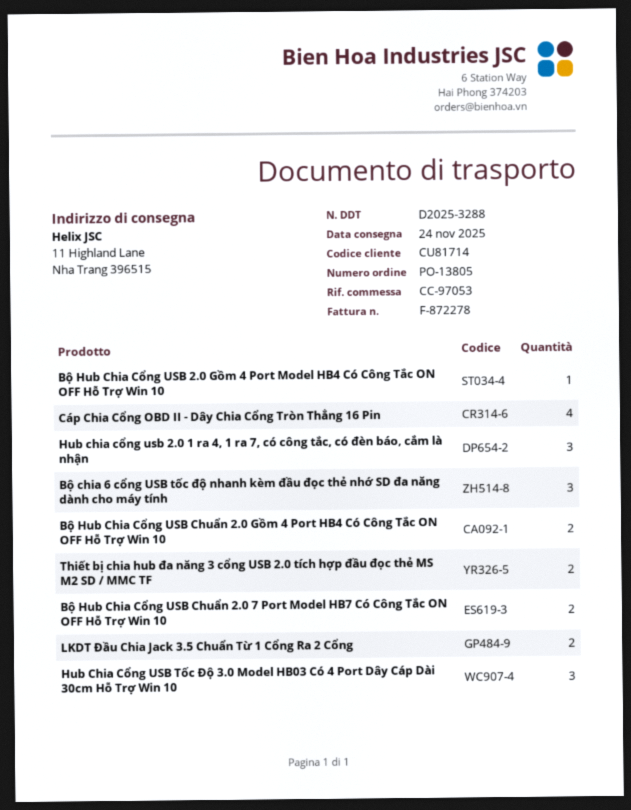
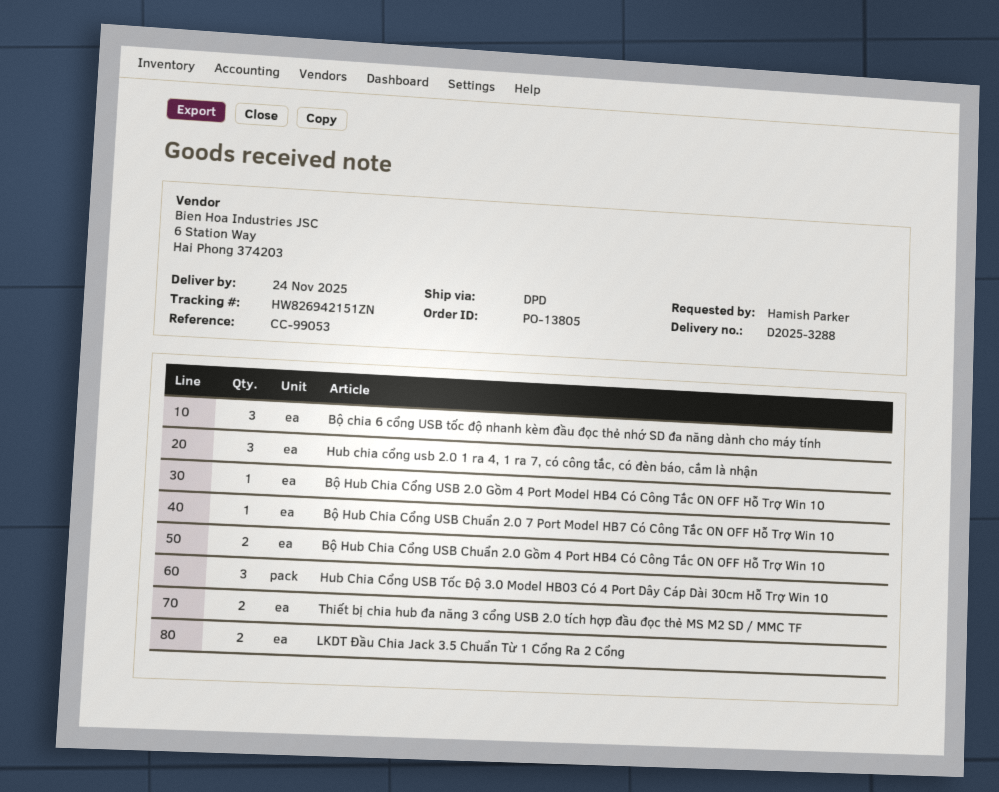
reference: CC-97053 -> CC-99053
Cáp Chia Cổng OBD II - Dây Chia Cổng Tròn Thẳng 16 Pin: 4 -> none
Bộ Hub Chia Cổng USB Chuẩn 2.0 7 Port Model HB7 Có Công Tắc ON OFF Hỗ Trợ Win 10: 2 -> 1

